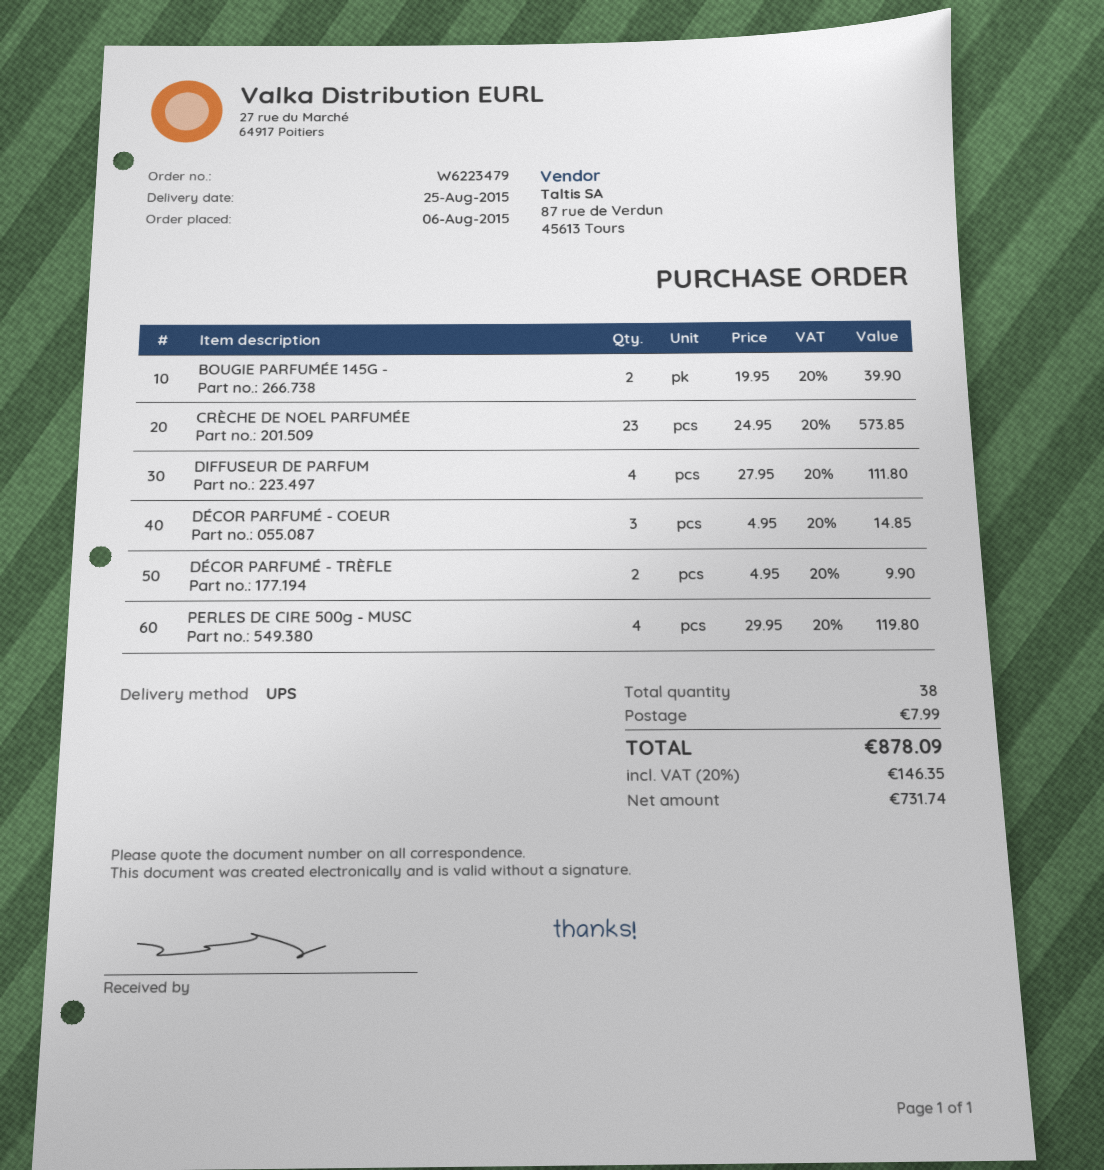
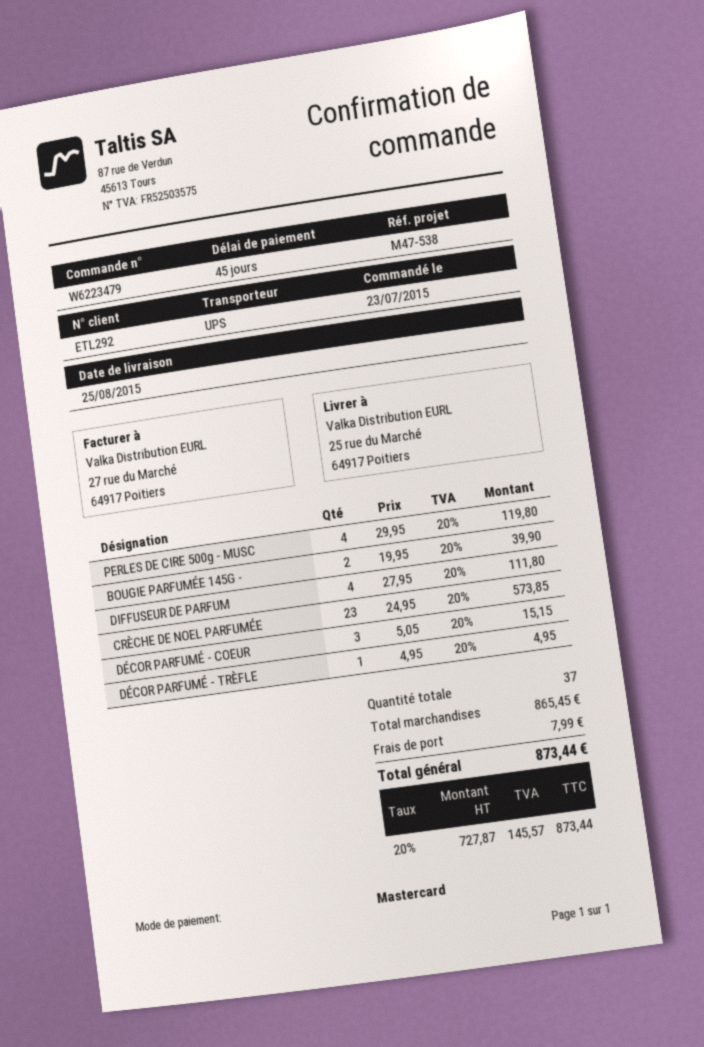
order date: 2015-08-06 -> 2015-07-23
DÉCOR PARFUMÉ - COEUR: 3 x 4.95 = 14.85 -> 3 x 5.05 = 15.15
DÉCOR PARFUMÉ - TRÈFLE: 2 x 4.95 = 9.90 -> 1 x 4.95 = 4.95
total quantity: 38 -> 37
net: 731.74 -> 727.87
tax: 20% = 146.35 -> 20% = 145.57
total: 878.09 -> 873.44

